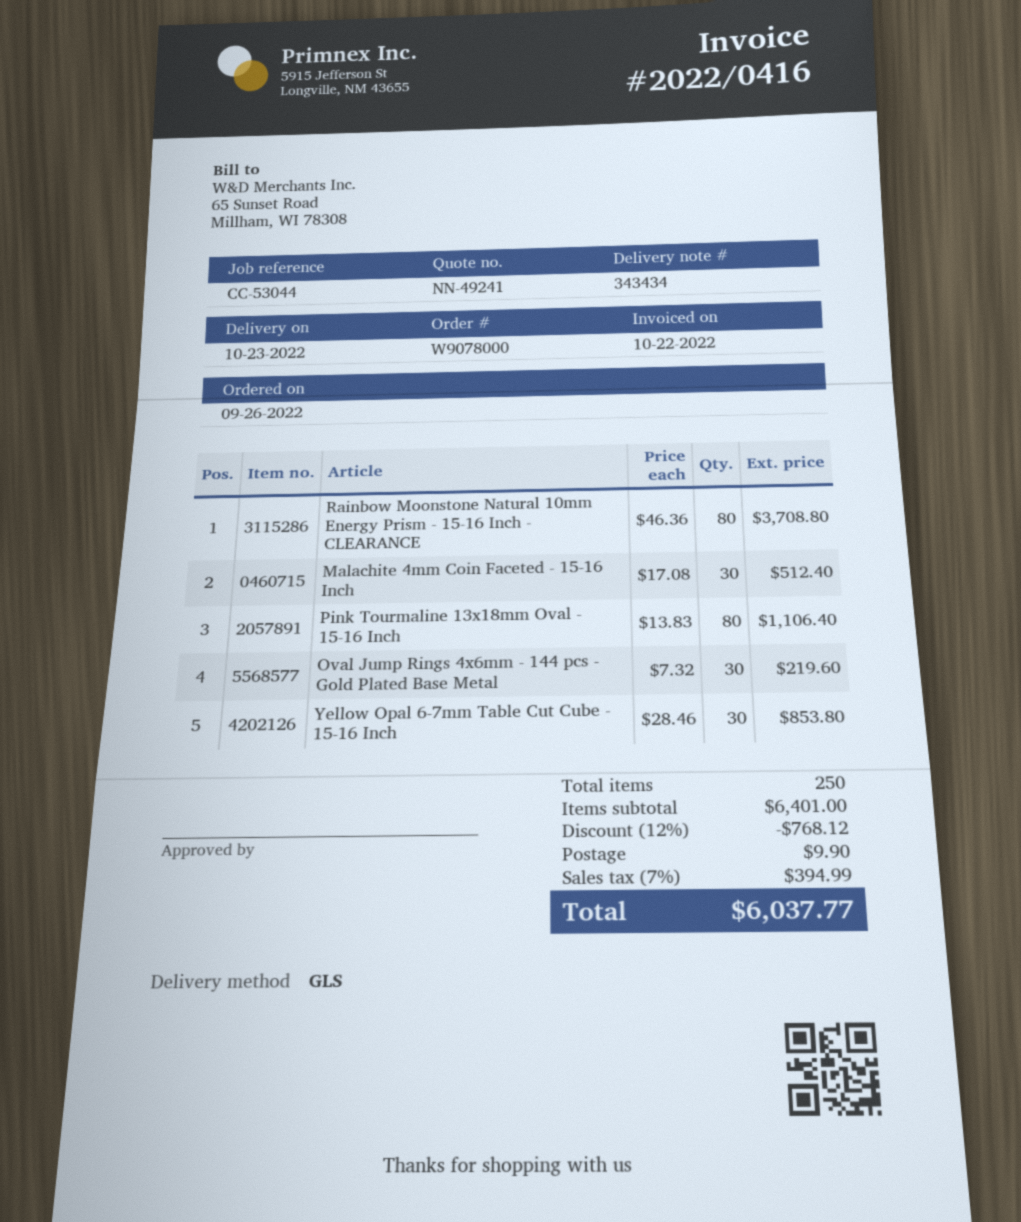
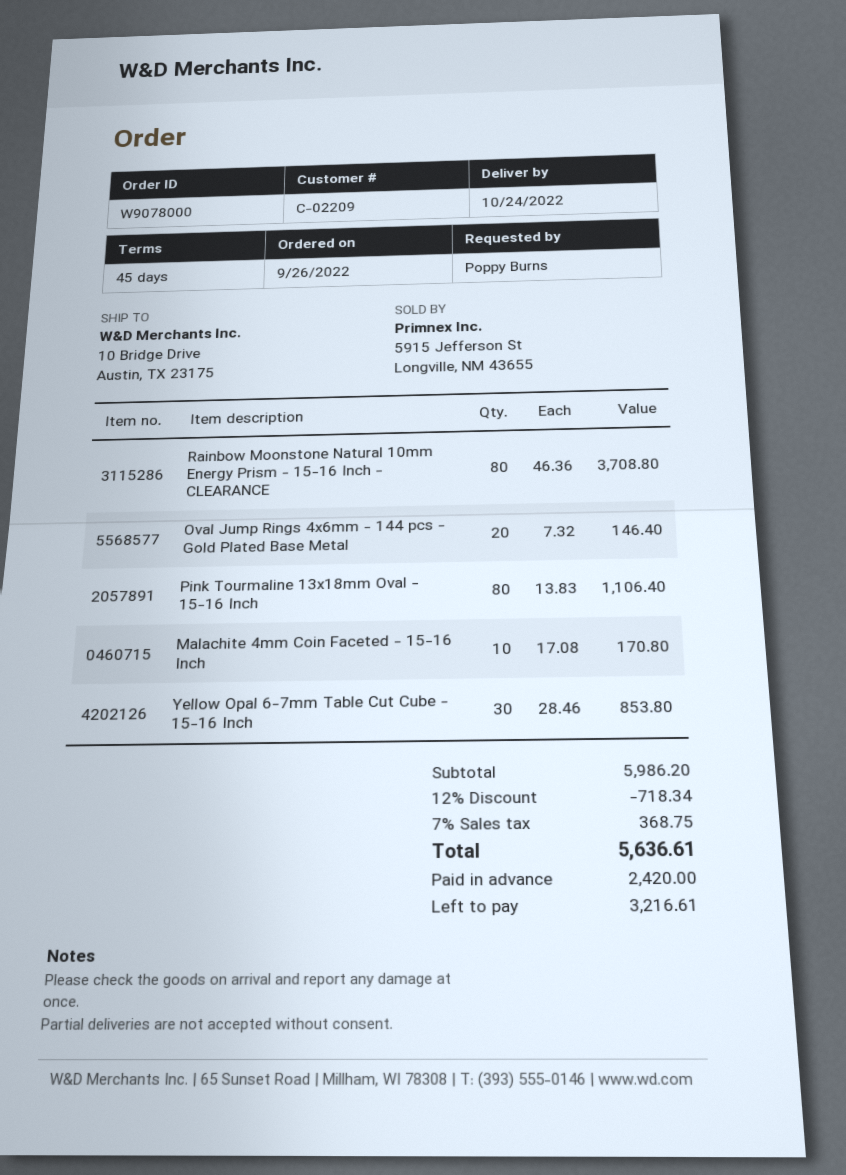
delivery date: 2022-10-23 -> 2022-10-24
Malachite 4mm Coin Faceted - 15-16 Inch: 30 x 17.08 = 512.40 -> 10 x 17.08 = 170.80
Oval Jump Rings 4x6mm - 144 pcs - Gold Plated Base Metal: 30 x 7.32 = 219.60 -> 20 x 7.32 = 146.40
subtotal: 6401.00 -> 5986.20
discount: 12% = 768.12 -> 12% = 718.34
shipping: 9.90 -> none
tax: 7% = 394.99 -> 7% = 368.75
total: 6037.77 -> 5636.61

